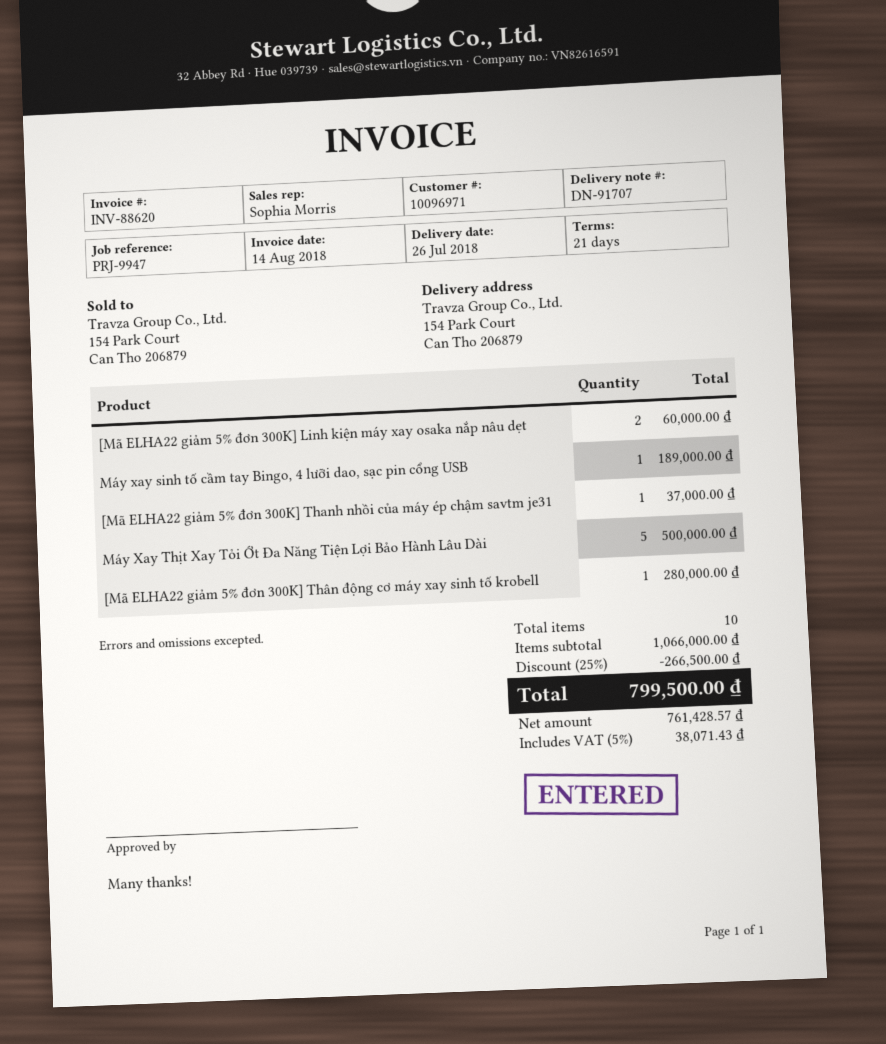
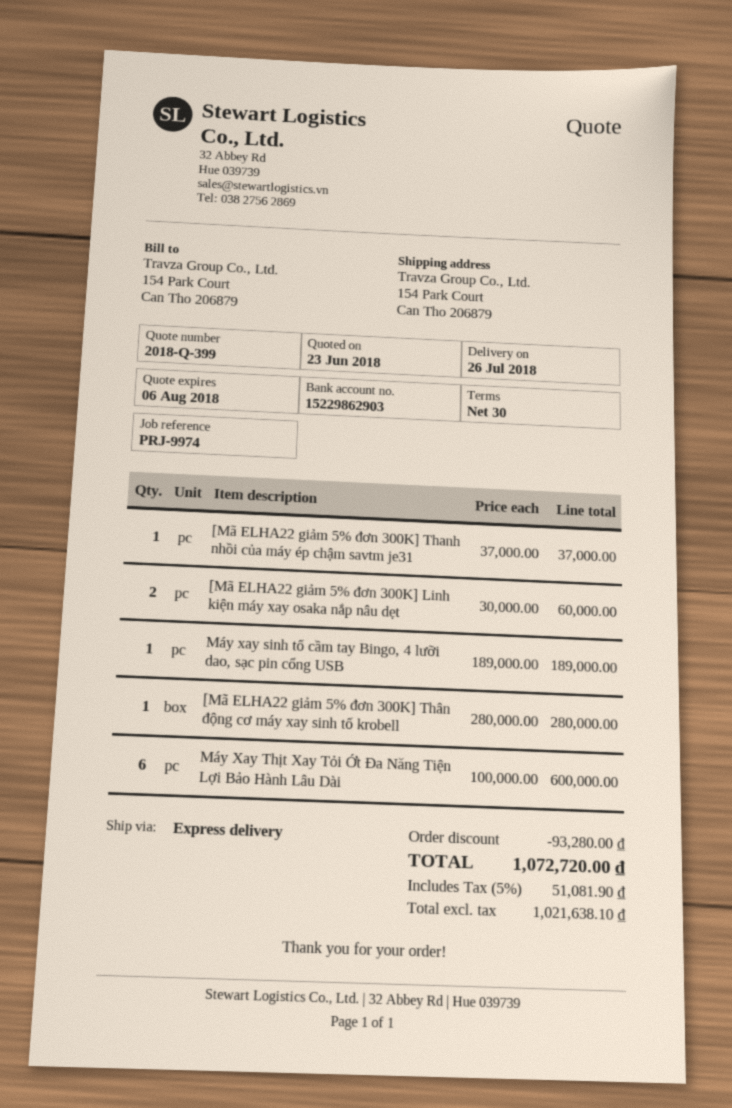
payment terms: 21 days -> 30 days
reference: PRJ-9947 -> PRJ-9974
Máy Xay Thịt Xay Tỏi Ớt Đa Năng Tiện Lợi Bảo Hành Lâu Dài: 5 for 500000.00 -> 6 for 600000.00
discount: 266500.00 -> 93280.00
net: 761428.57 -> 1021638.10
tax: 5% = 38071.43 -> 5% = 51081.90
total: 799500.00 -> 1072720.00

